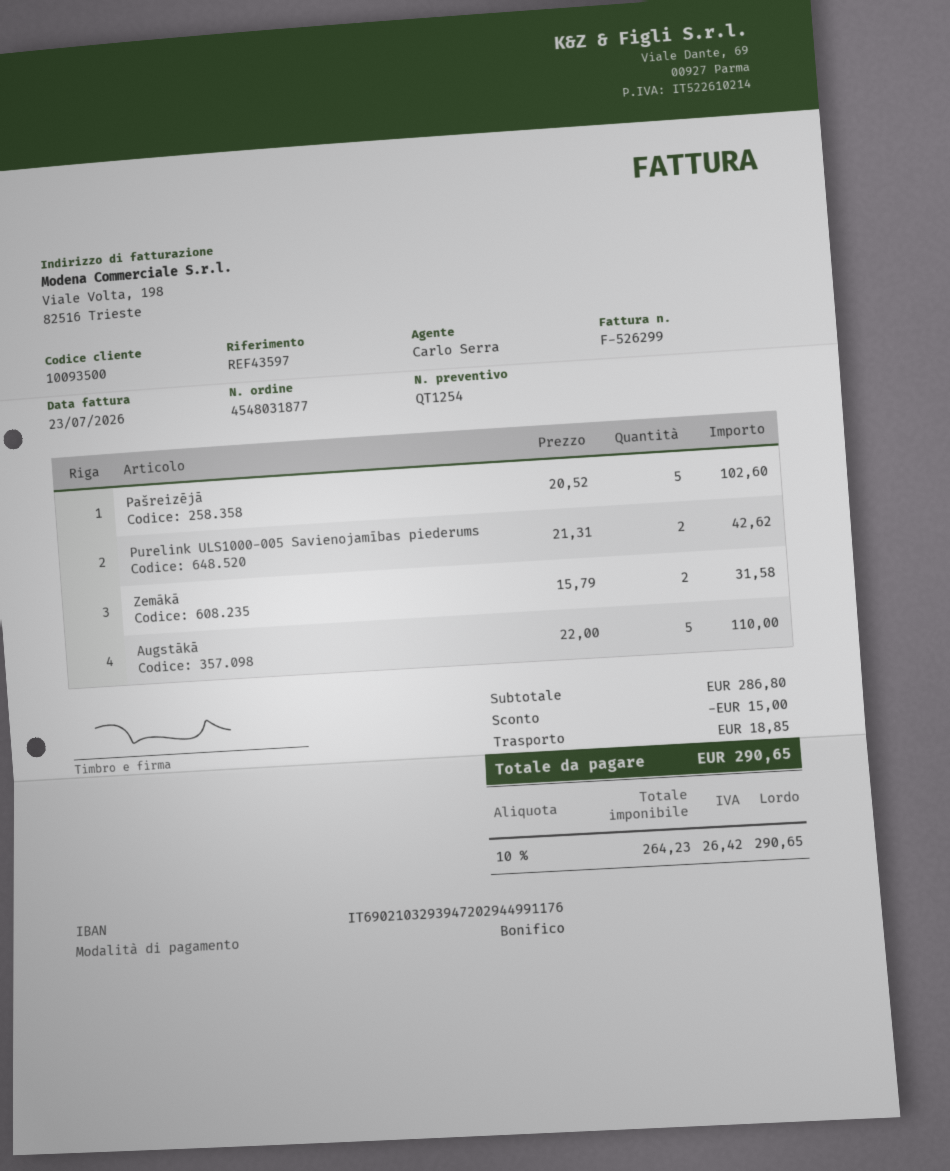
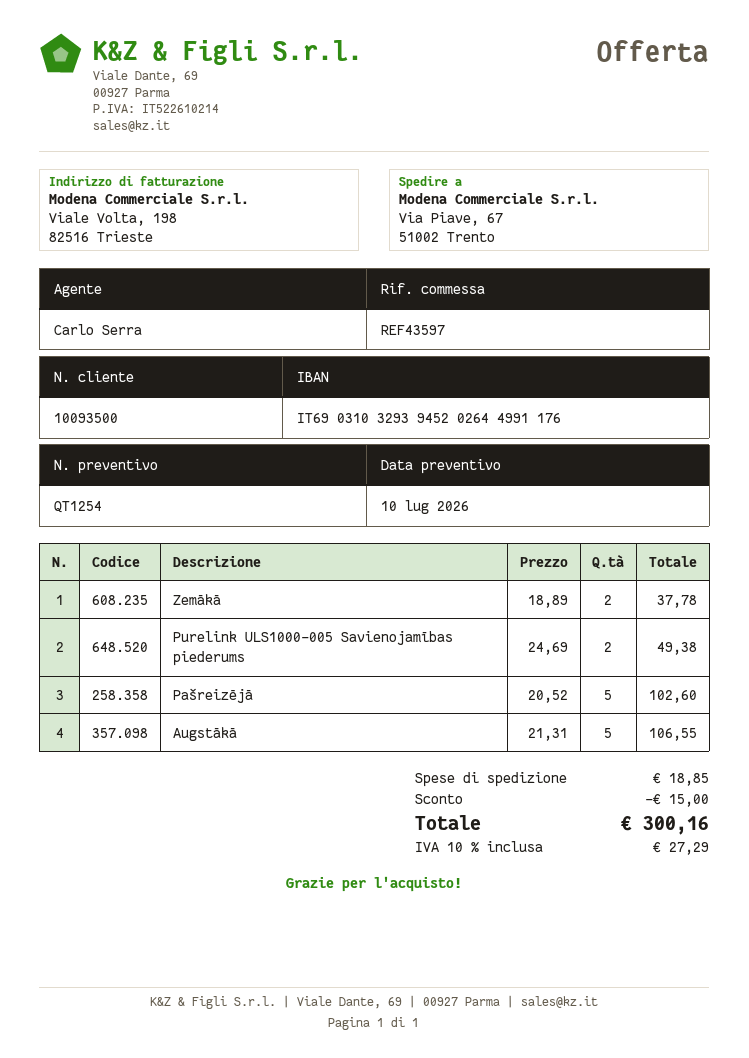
bank account: IT6902103293947202944991176 -> IT6903103293945202644991176
Purelink ULS1000-005 Savienojamības piederums: 2 x 21.31 = 42.62 -> 2 x 24.69 = 49.38
Zemākā: 2 x 15.79 = 31.58 -> 2 x 18.89 = 37.78
Augstākā: 5 x 22.00 = 110.00 -> 5 x 21.31 = 106.55
tax: 10% = 26.42 -> 10% = 27.29
total: 290.65 -> 300.16

